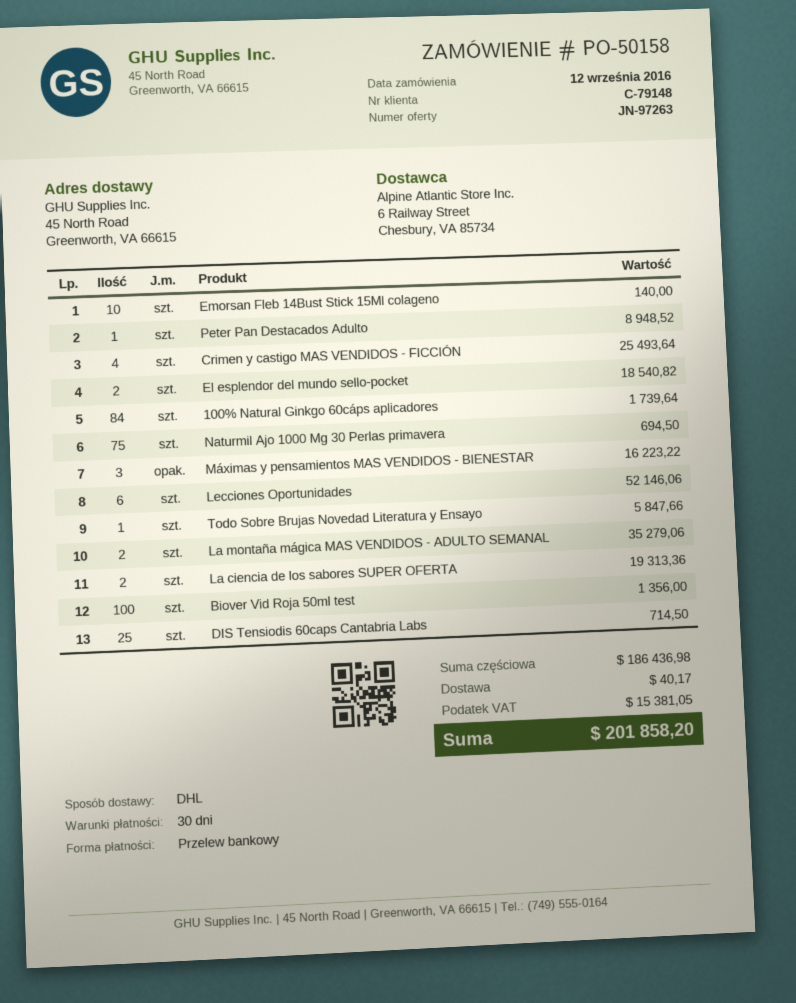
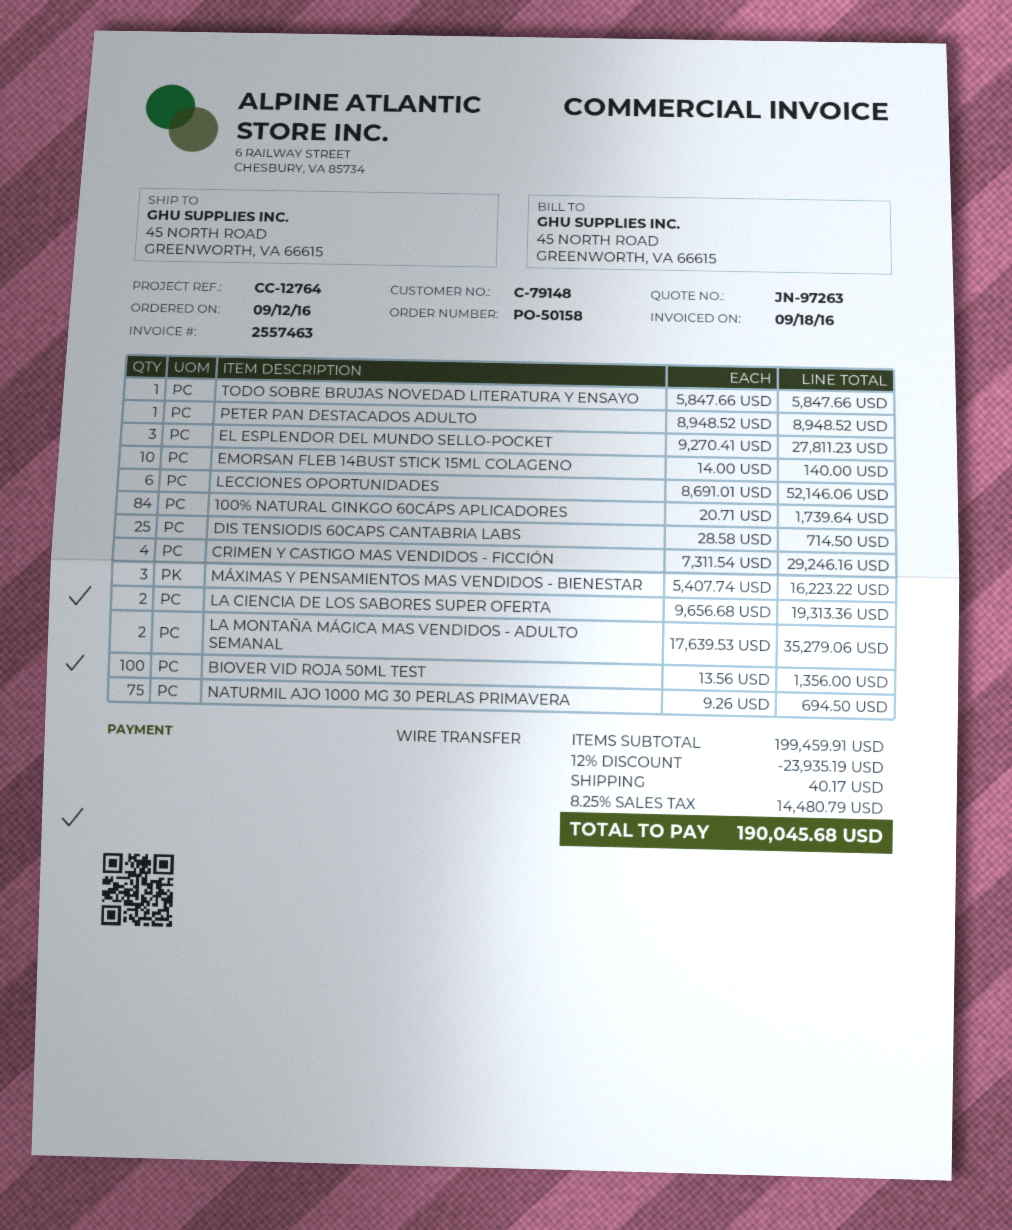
Crimen y castigo MAS VENDIDOS - FICCIÓN: 4 for 25493.64 -> 4 for 29246.16
El esplendor del mundo sello-pocket: 2 for 18540.82 -> 3 for 27811.23
subtotal: 186436.98 -> 199459.91
discount: none -> 12% = 23935.19
tax: 15381.05 -> 14480.79
total: 201858.20 -> 190045.68

